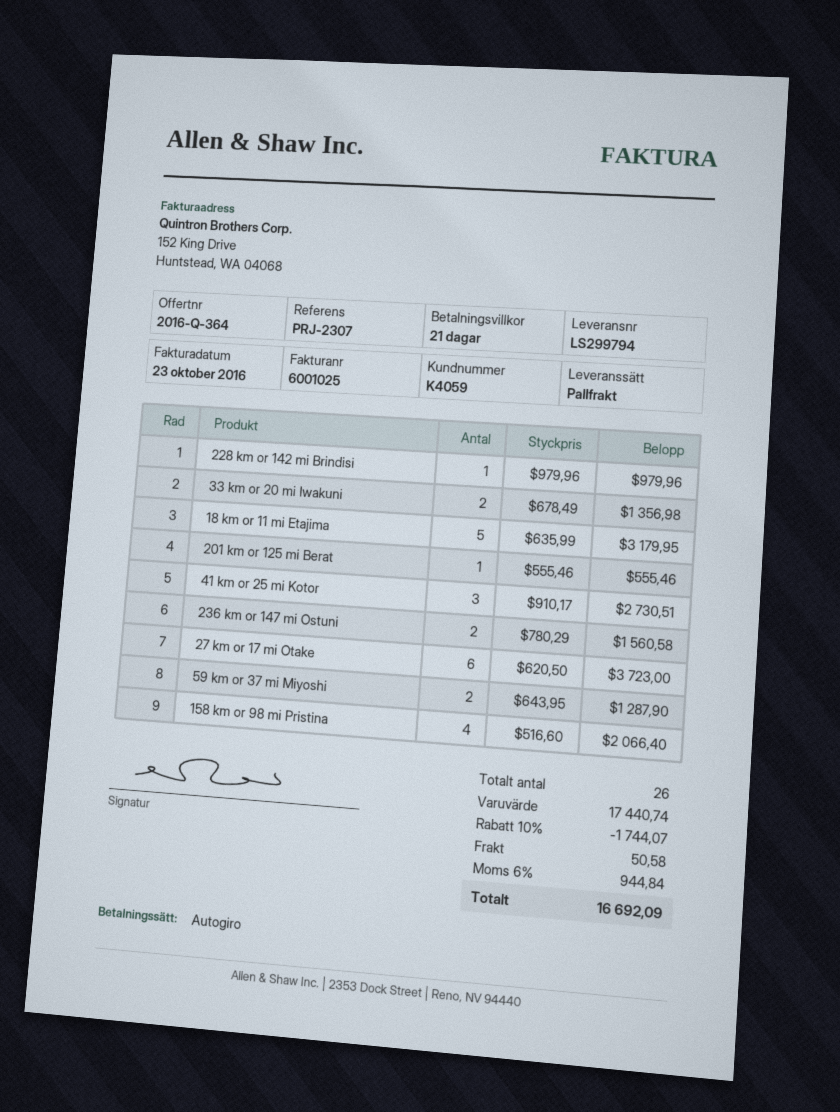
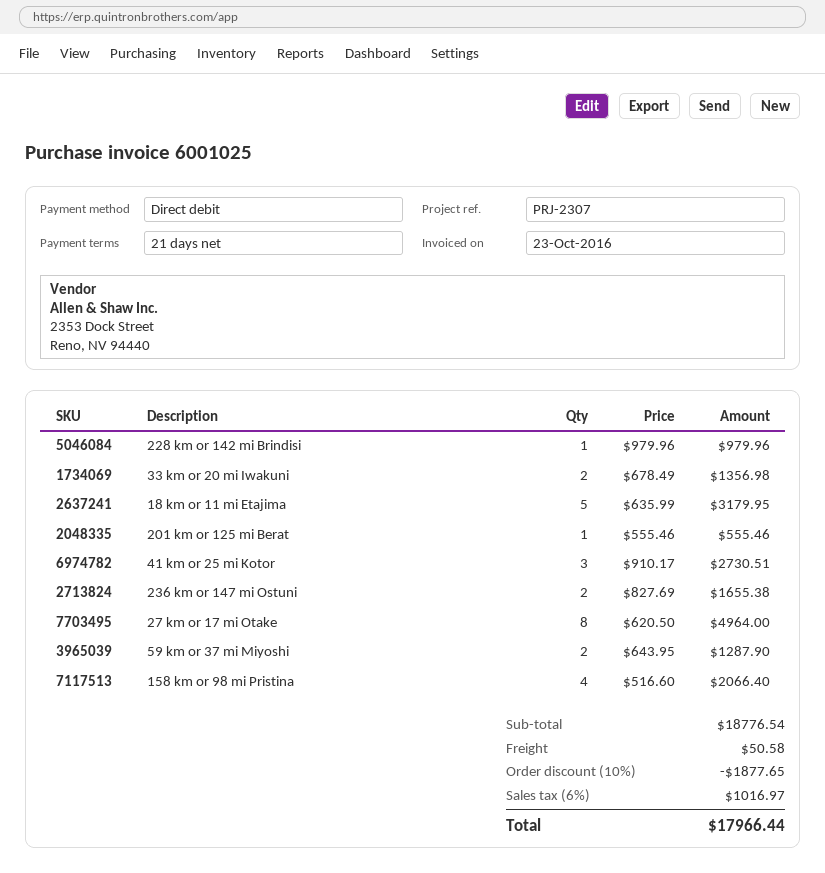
236 km or 147 mi Ostuni: 2 x 780.29 = 1560.58 -> 2 x 827.69 = 1655.38
27 km or 17 mi Otake: 6 x 620.50 = 3723.00 -> 8 x 620.50 = 4964.00
subtotal: 17440.74 -> 18776.54
discount: 10% = 1744.07 -> 10% = 1877.65
tax: 6% = 944.84 -> 6% = 1016.97
total: 16692.09 -> 17966.44

